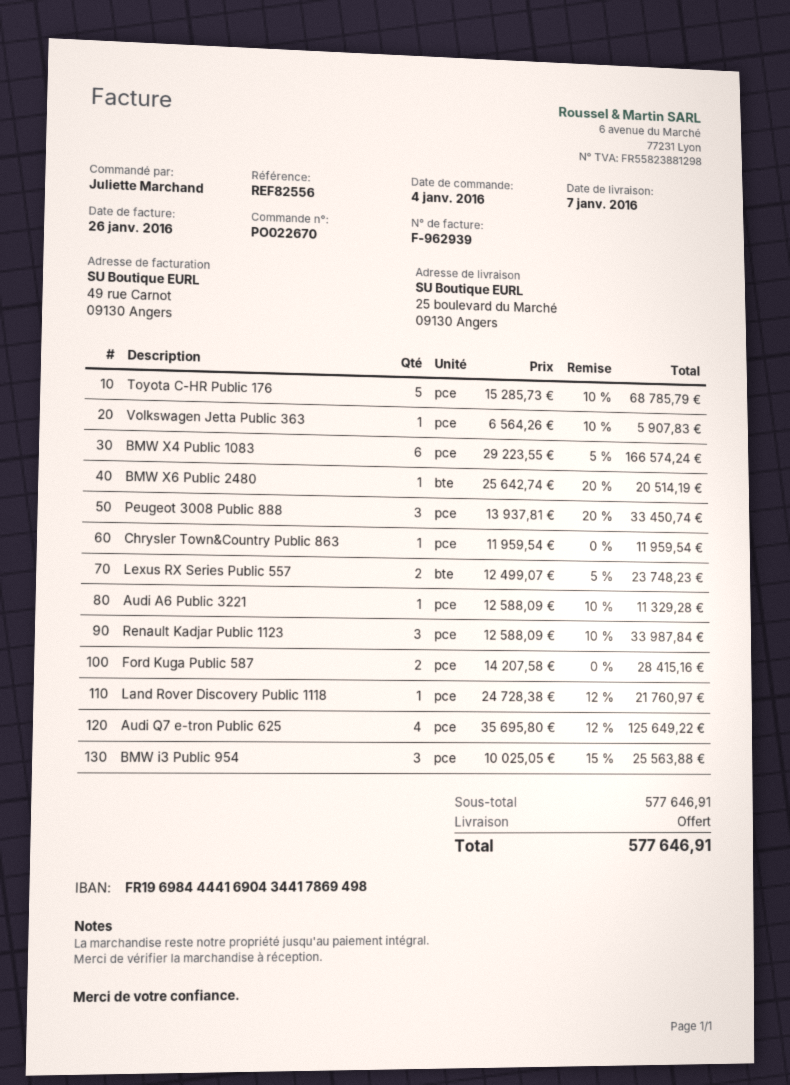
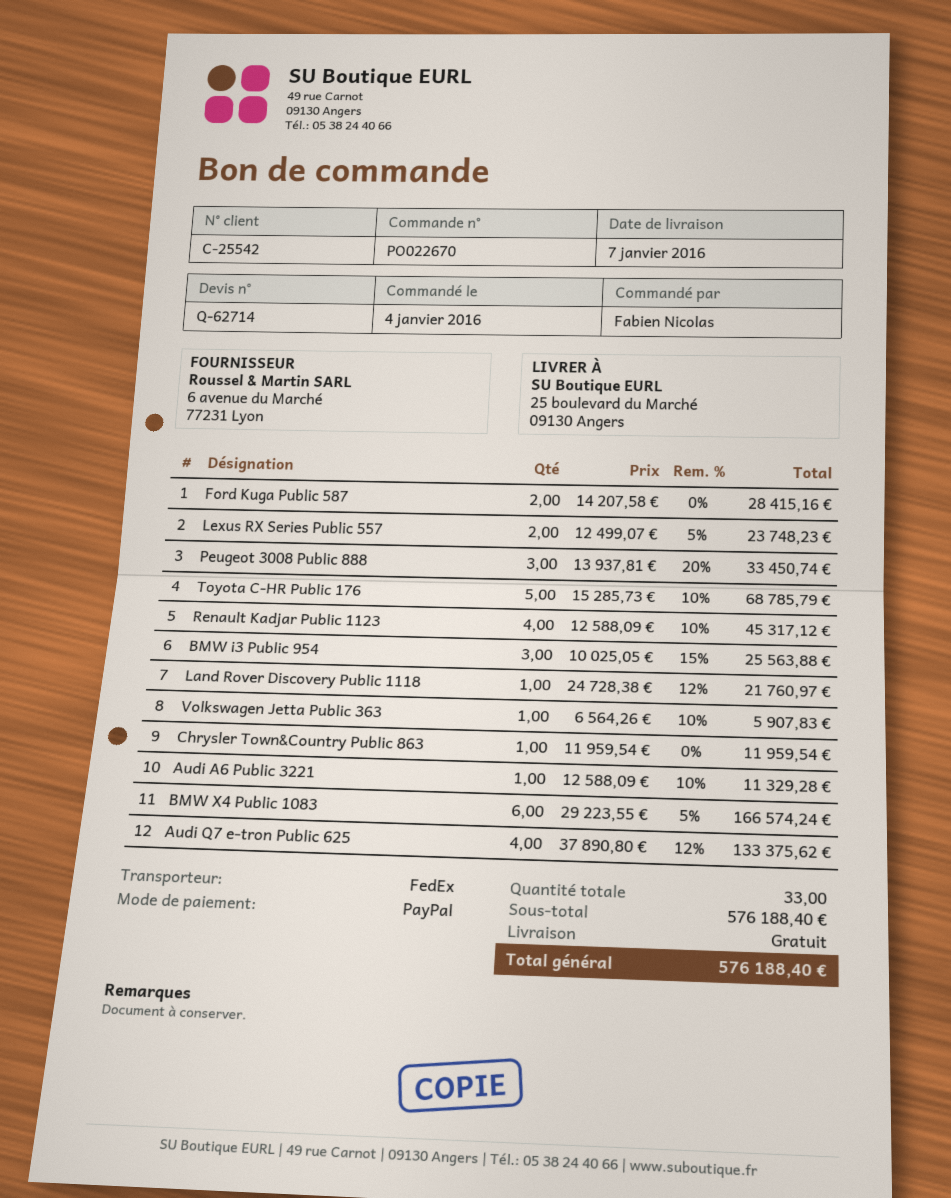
ordered by: Juliette Marchand -> Fabien Nicolas
BMW X6 Public 2480: 1 x 25642.74 - 20% = 20514.19 -> none
Renault Kadjar Public 1123: 3 x 12588.09 - 10% = 33987.84 -> 4 x 12588.09 - 10% = 45317.12
Audi Q7 e-tron Public 625: 4 x 35695.80 - 12% = 125649.22 -> 4 x 37890.80 - 12% = 133375.62
subtotal: 577646.91 -> 576188.40
total: 577646.91 -> 576188.40

